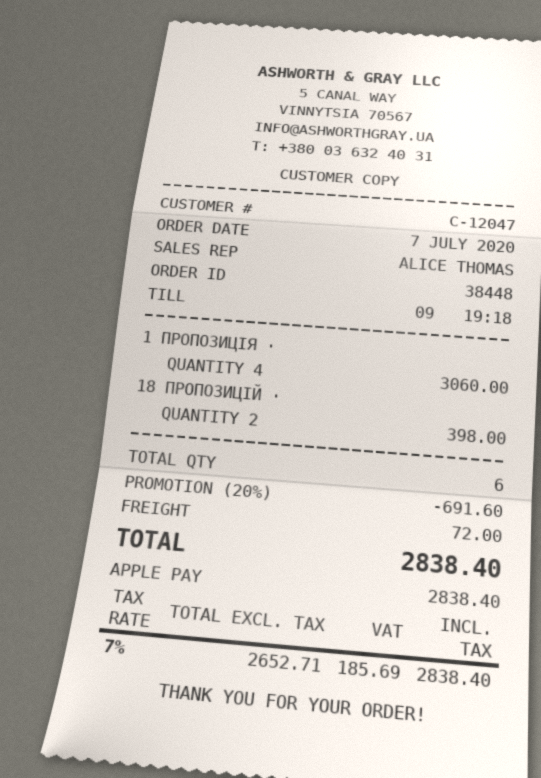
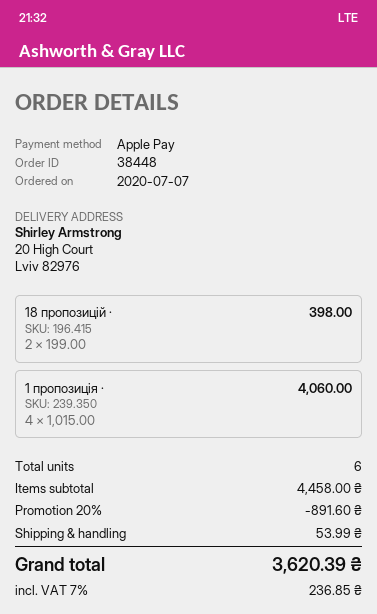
1 ПРОПОЗИЦІЯ ·: 4 for 3060.00 -> 4 for 4060.00
discount: 20% = 691.60 -> 20% = 891.60
shipping: 72.00 -> 53.99
tax: 7% = 185.69 -> 7% = 236.85
total: 2838.40 -> 3620.39

